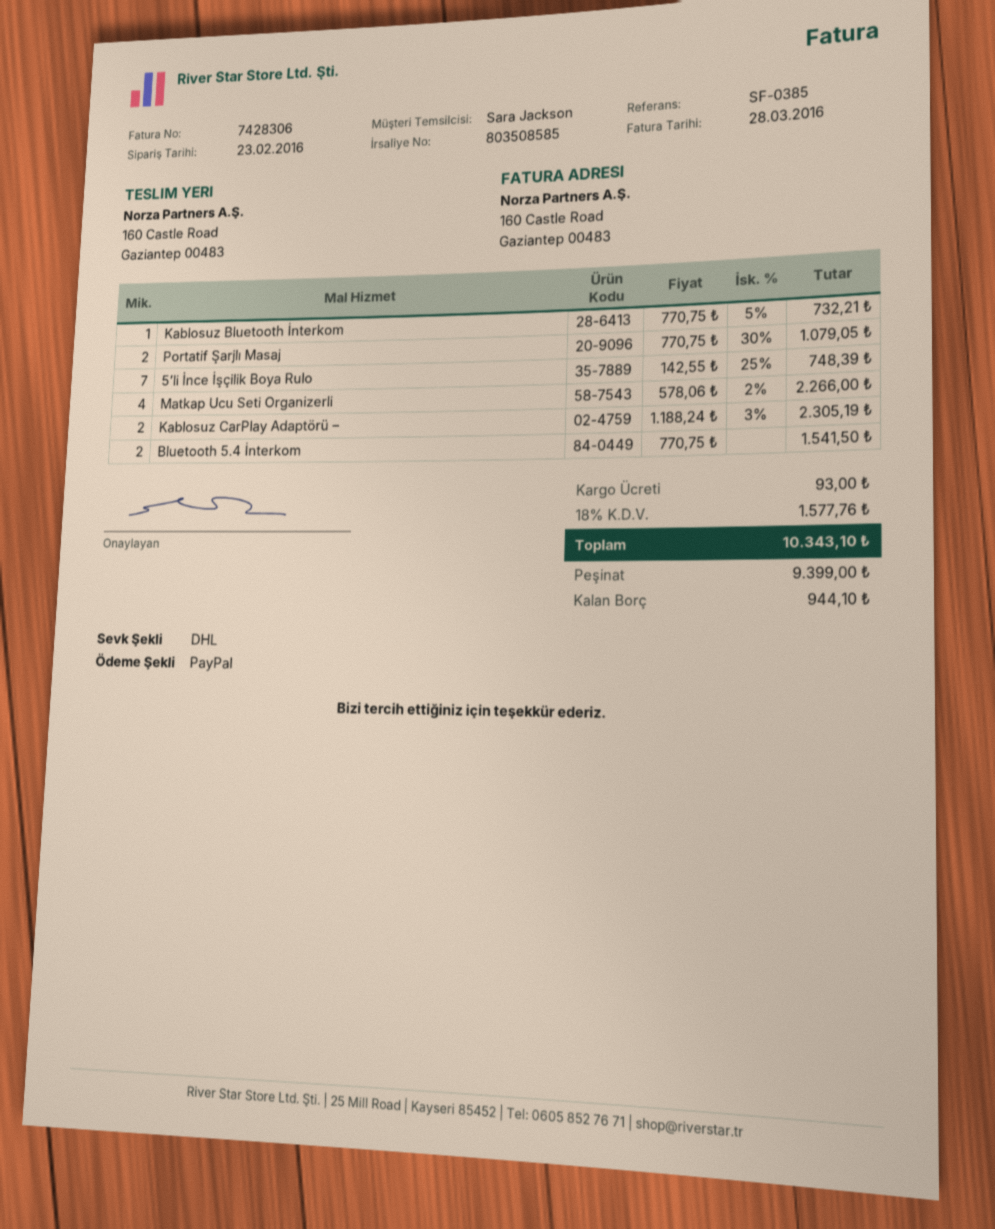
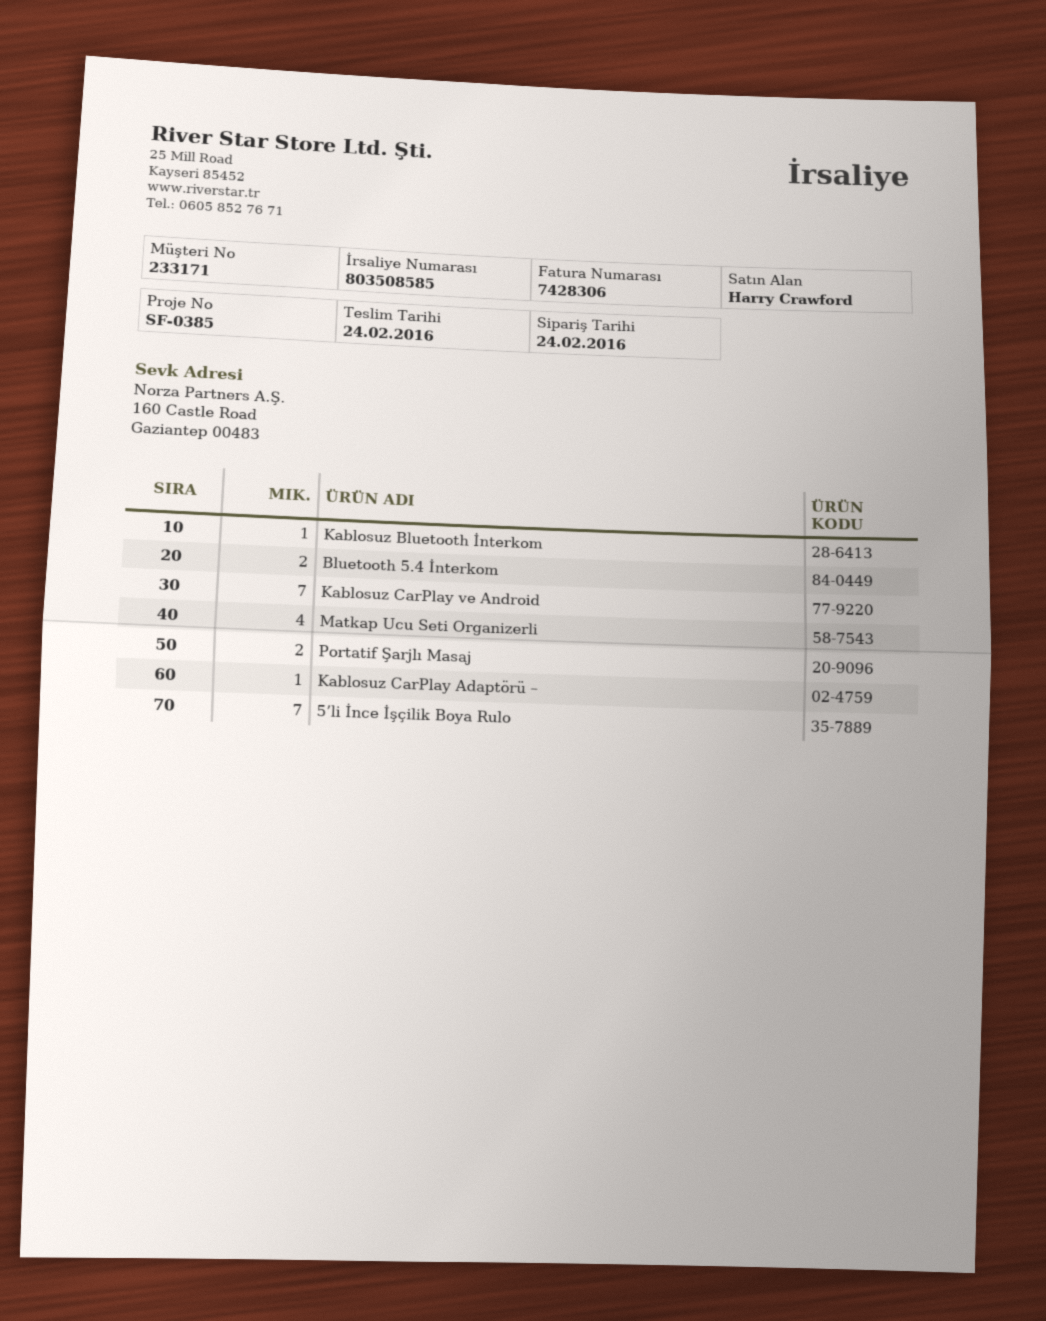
order date: 2016-02-23 -> 2016-02-24
Kablosuz CarPlay Adaptörü –: 2 -> 1
Kablosuz CarPlay ve Android: none -> 7

